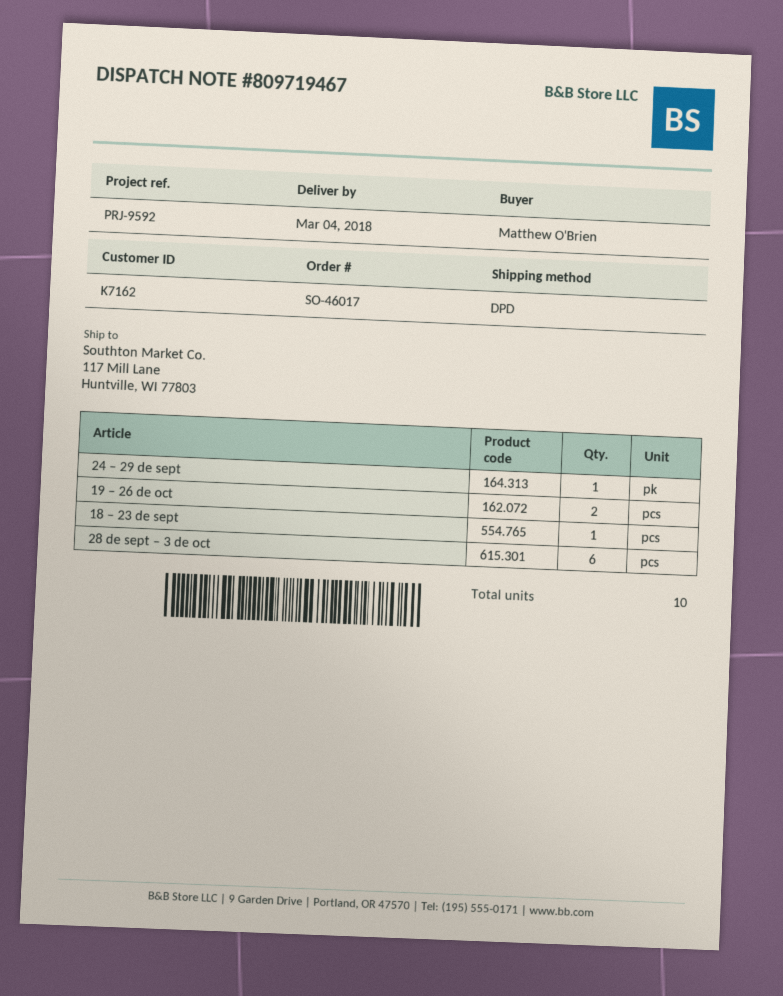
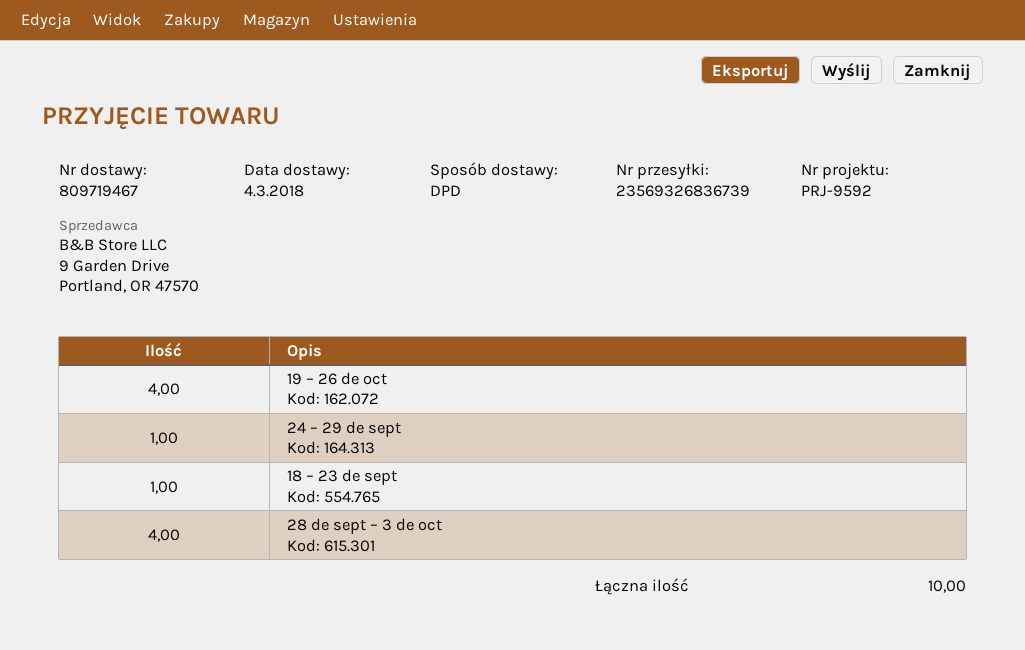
19 – 26 de oct: 2 -> 4
28 de sept – 3 de oct: 6 -> 4

